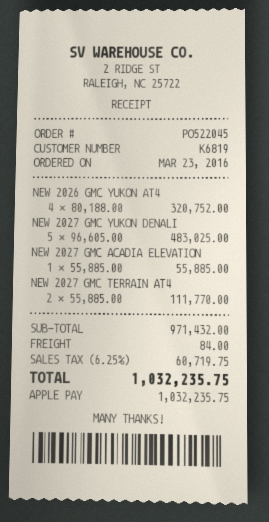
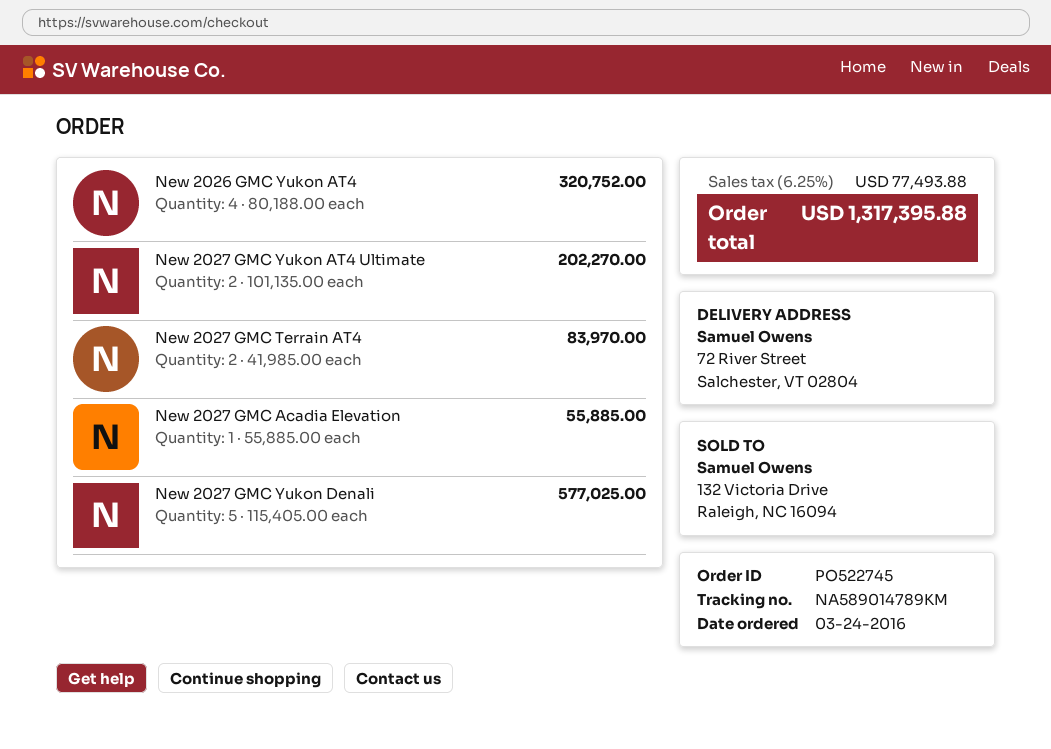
order number: PO522045 -> PO522745
order date: 2016-03-23 -> 2016-03-24
NEW 2027 GMC YUKON DENALI: 5 x 96605.00 = 483025.00 -> 5 x 115405.00 = 577025.00
NEW 2027 GMC TERRAIN AT4: 2 x 55885.00 = 111770.00 -> 2 x 41985.00 = 83970.00
New 2027 GMC Yukon AT4 Ultimate: none -> 2 x 101135.00 = 202270.00
shipping: 84.00 -> none
tax: 6.25% = 60719.75 -> 6.25% = 77493.88
total: 1032235.75 -> 1317395.88

